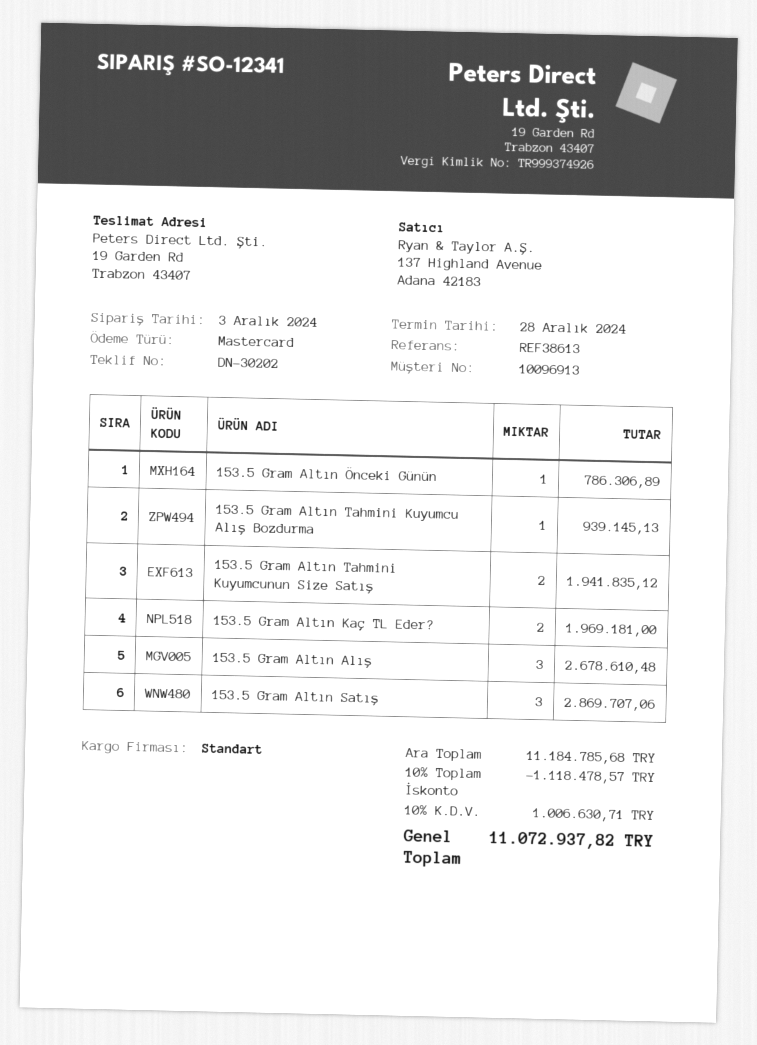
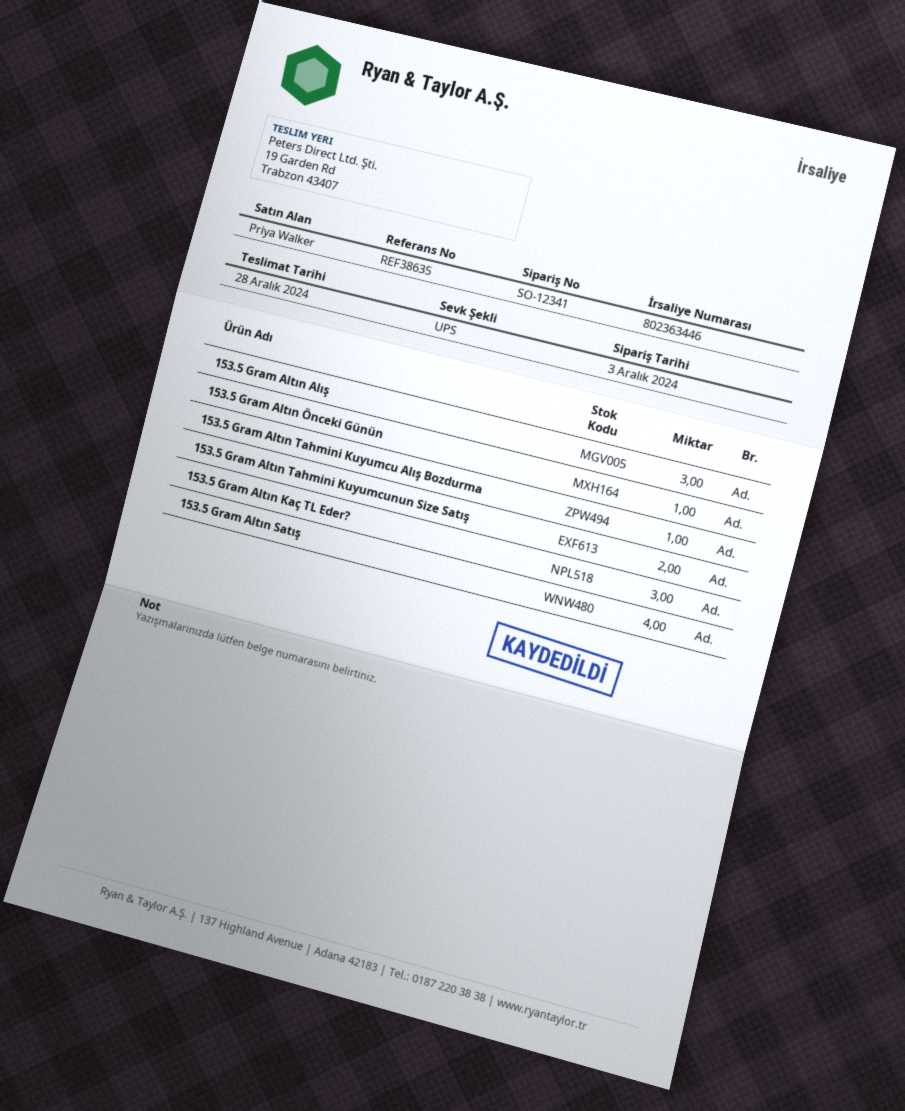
reference: REF38613 -> REF38635
shipping method: standard -> UPS
153.5 Gram Altın Kaç TL Eder?: 2 -> 3
153.5 Gram Altın Satış: 3 -> 4

